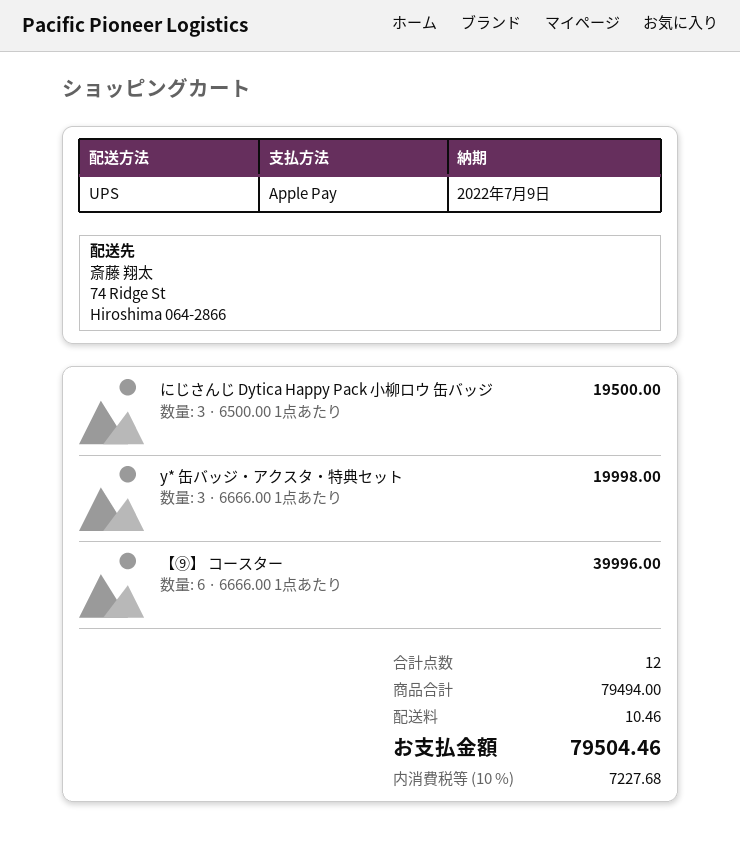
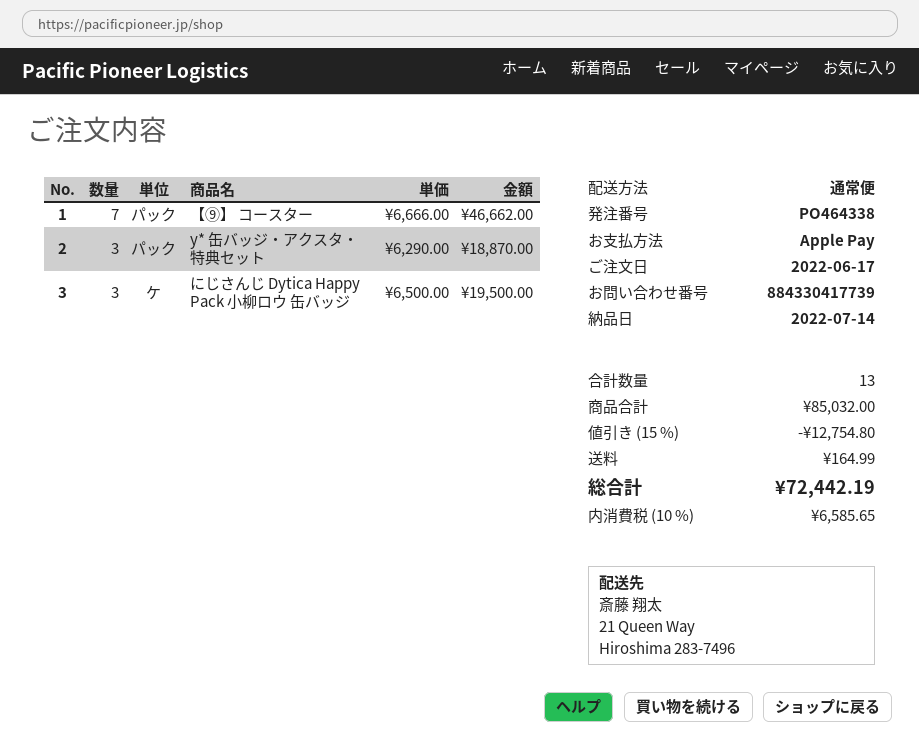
delivery date: 2022-07-09 -> 2022-07-14
shipping method: UPS -> standard
ship to: 74 Ridge St, Hiroshima 064-2866 -> 21 Queen Way, Hiroshima 283-7496
y* 缶バッジ・アクスタ・特典セット: 3 x 6666.00 = 19998.00 -> 3 x 6290.00 = 18870.00
【⑨】 コースター: 6 x 6666.00 = 39996.00 -> 7 x 6666.00 = 46662.00
total quantity: 12 -> 13
subtotal: 79494.00 -> 85032.00
discount: none -> 15% = 12754.80
shipping: 10.46 -> 164.99
tax: 10% = 7227.68 -> 10% = 6585.65
total: 79504.46 -> 72442.19

